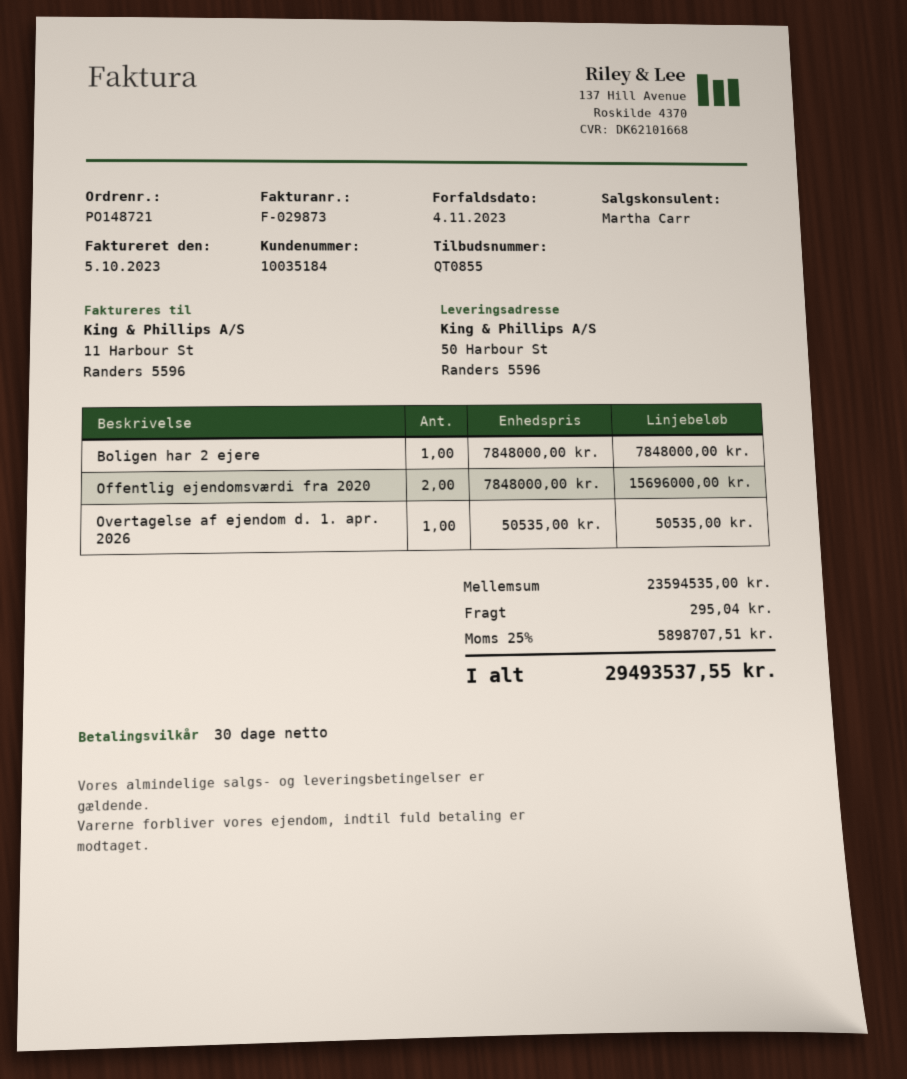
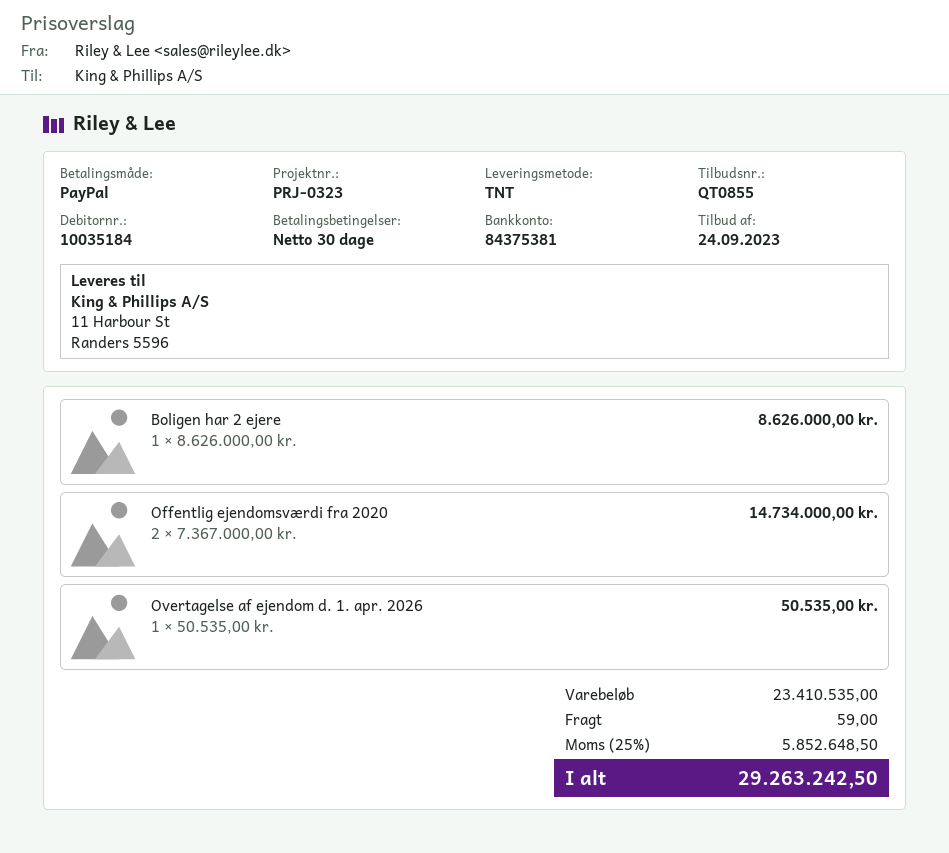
ship to: 50 Harbour St, Randers 5596 -> 11 Harbour St, Randers 5596
Boligen har 2 ejere: 1 x 7848000.00 = 7848000.00 -> 1 x 8626000.00 = 8626000.00
Offentlig ejendomsværdi fra 2020: 2 x 7848000.00 = 15696000.00 -> 2 x 7367000.00 = 14734000.00
subtotal: 23594535.00 -> 23410535.00
shipping: 295.04 -> 59.00
tax: 25% = 5898707.51 -> 25% = 5852648.50
total: 29493537.55 -> 29263242.50

